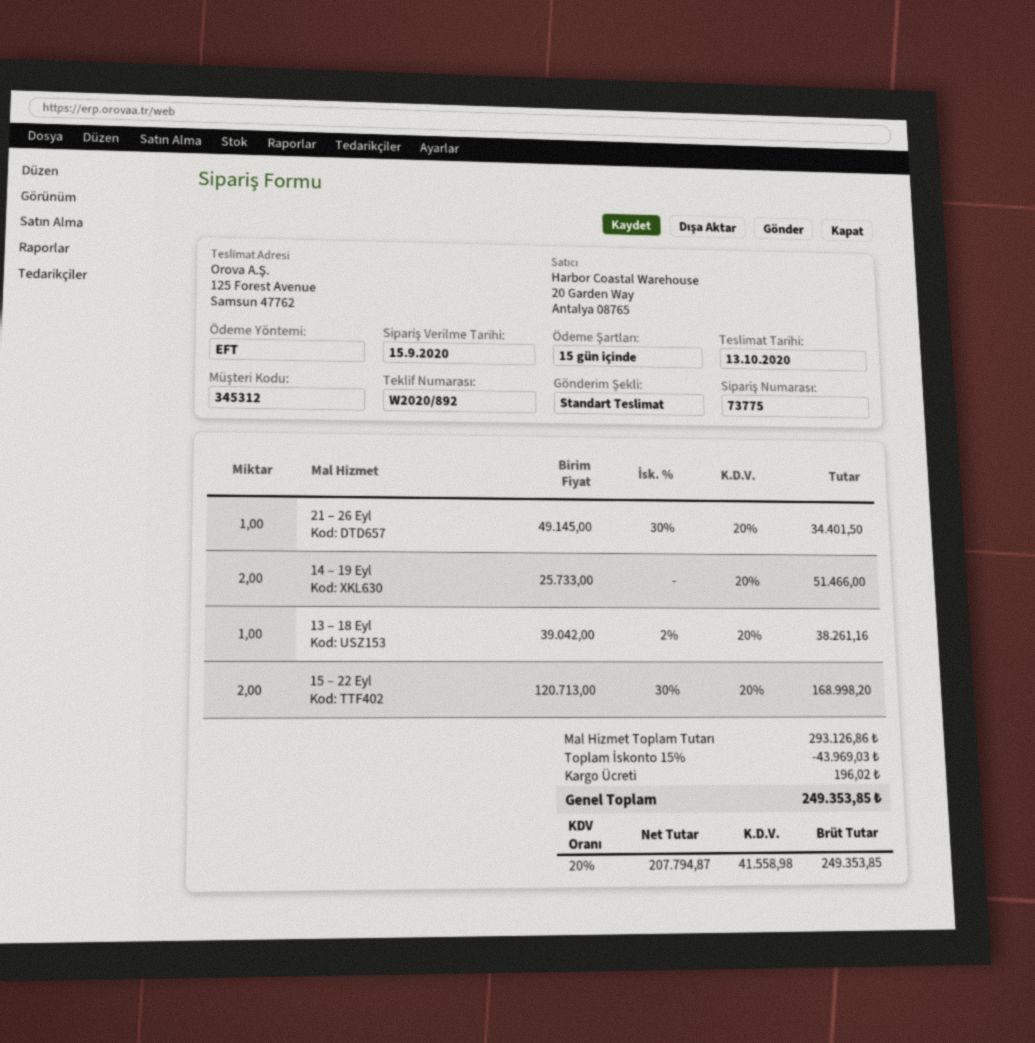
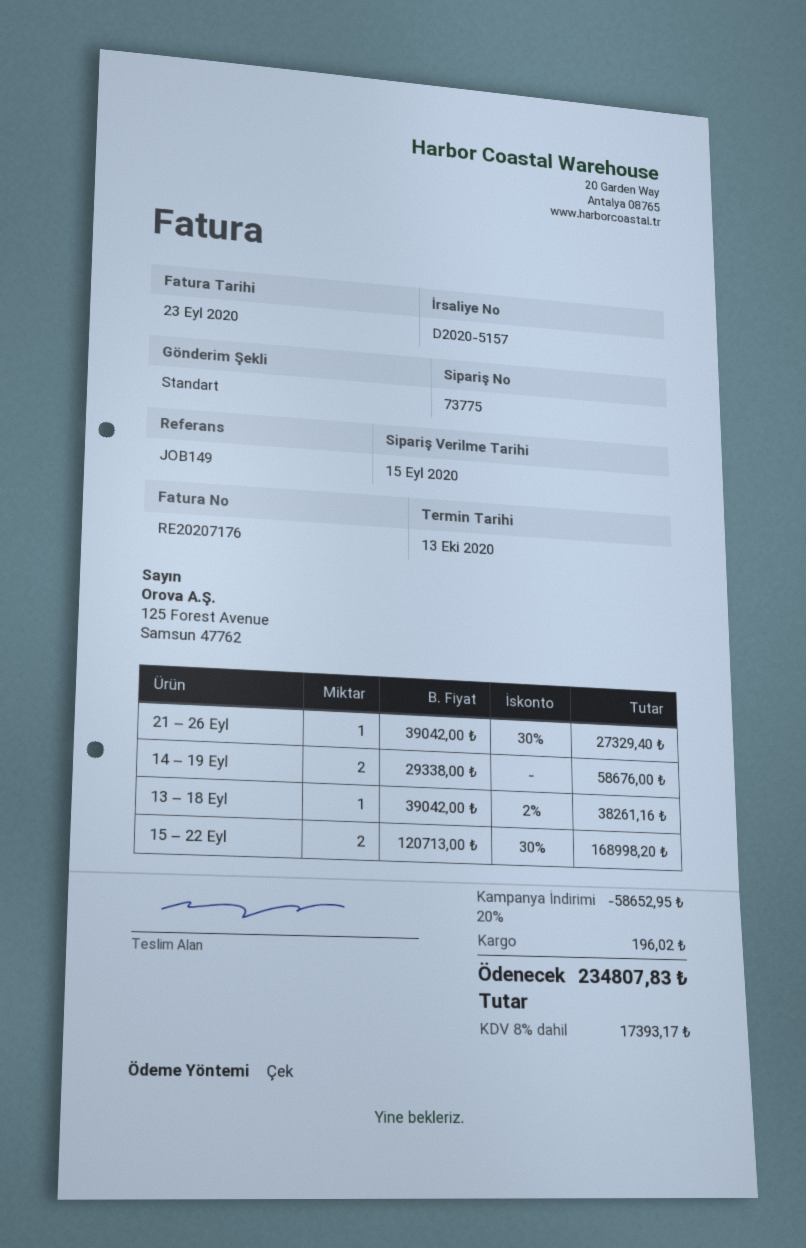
payment method: bank transfer -> cheque
21 – 26 Eyl: 1 x 49145.00 - 30% = 34401.50 -> 1 x 39042.00 - 30% = 27329.40
14 – 19 Eyl: 2 x 25733.00 = 51466.00 -> 2 x 29338.00 = 58676.00
discount: 15% = 43969.03 -> 20% = 58652.95
tax: 20% = 41558.98 -> 8% = 17393.17
total: 249353.85 -> 234807.83

